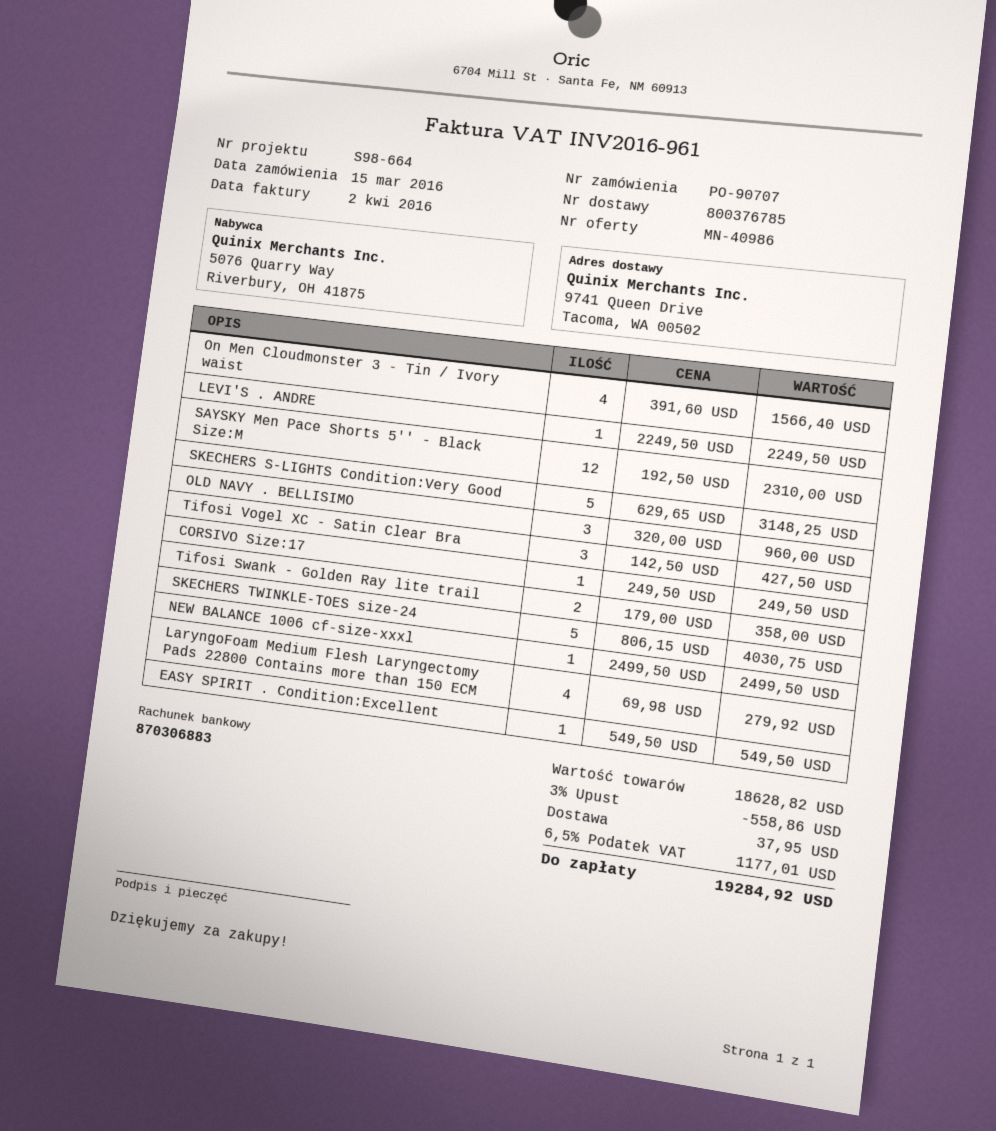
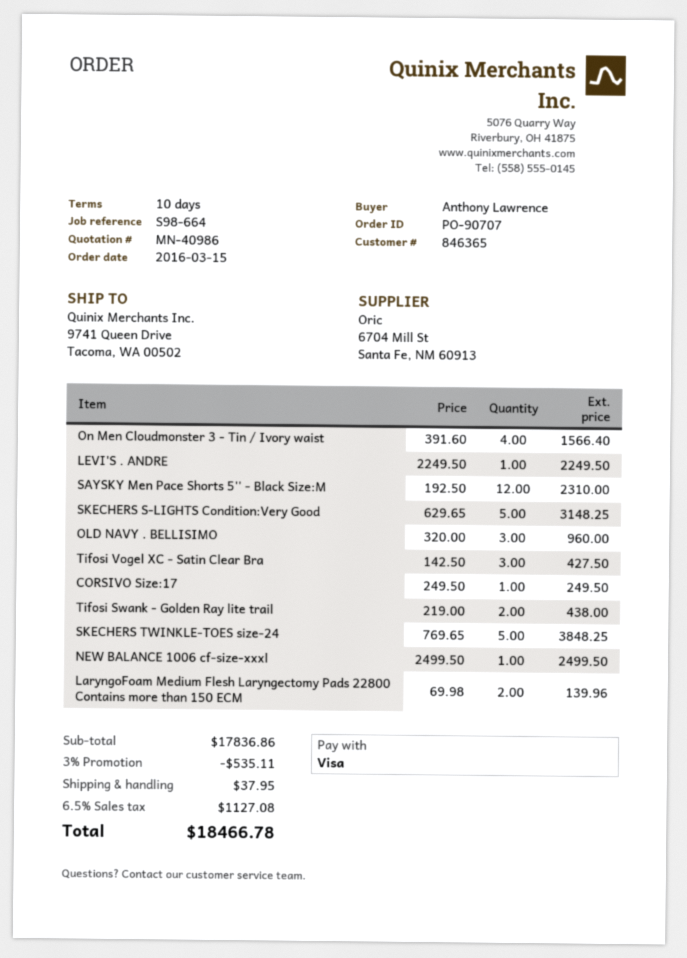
Tifosi Swank - Golden Ray lite trail: 2 x 179.00 = 358.00 -> 2 x 219.00 = 438.00
SKECHERS TWINKLE-TOES size-24: 5 x 806.15 = 4030.75 -> 5 x 769.65 = 3848.25
LaryngoFoam Medium Flesh Laryngectomy Pads 22800 Contains more than 150 ECM: 4 x 69.98 = 279.92 -> 2 x 69.98 = 139.96
EASY SPIRIT . Condition:Excellent: 1 x 549.50 = 549.50 -> none
subtotal: 18628.82 -> 17836.86
discount: 3% = 558.86 -> 3% = 535.11
tax: 6.5% = 1177.01 -> 6.5% = 1127.08
total: 19284.92 -> 18466.78

